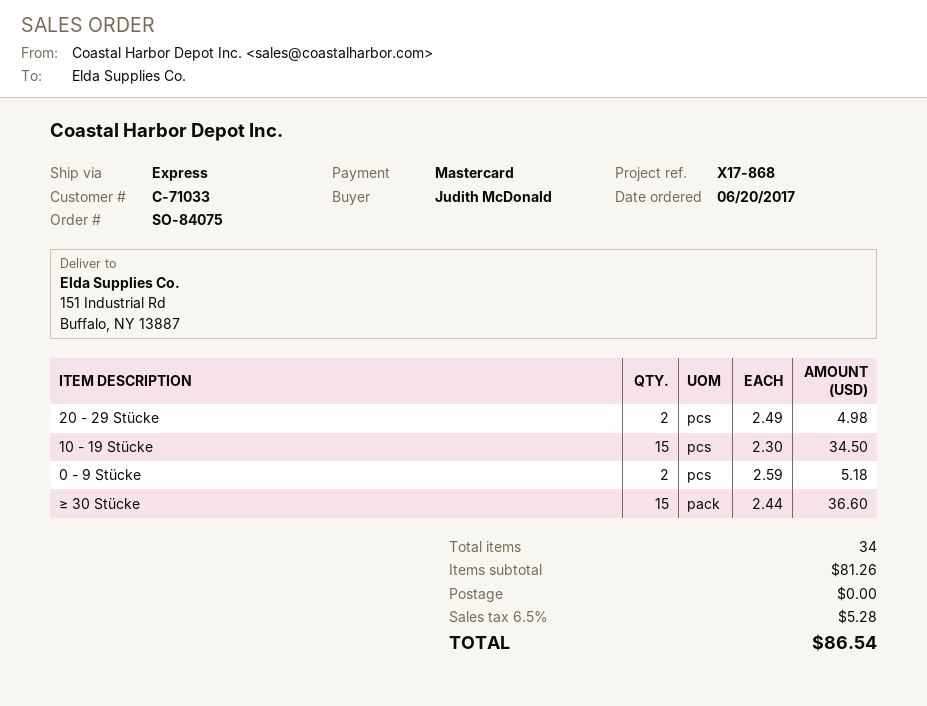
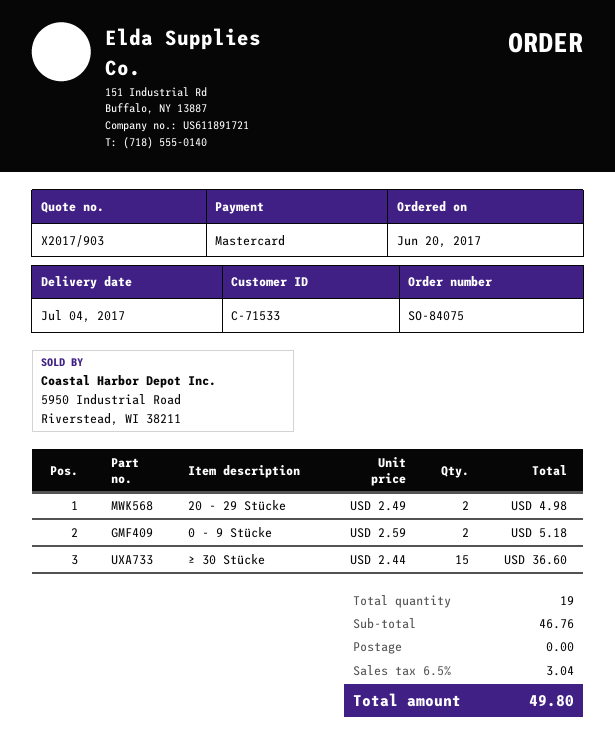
customer number: C-71033 -> C-71533
10 - 19 Stücke: 15 x 2.30 = 34.50 -> none
total quantity: 34 -> 19
subtotal: 81.26 -> 46.76
tax: 6.5% = 5.28 -> 6.5% = 3.04
total: 86.54 -> 49.80

